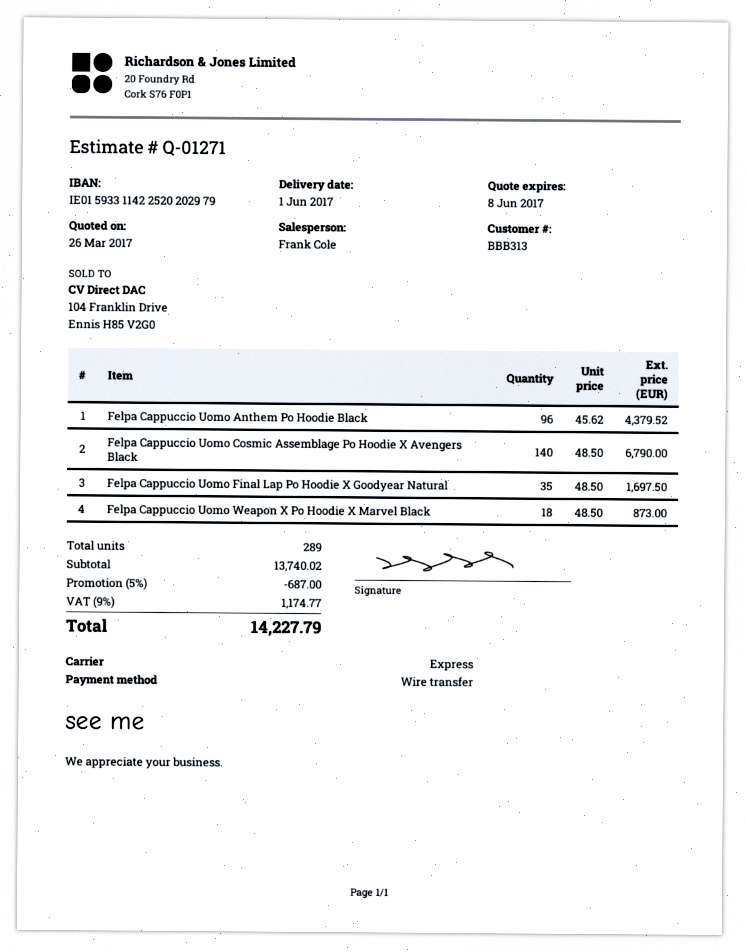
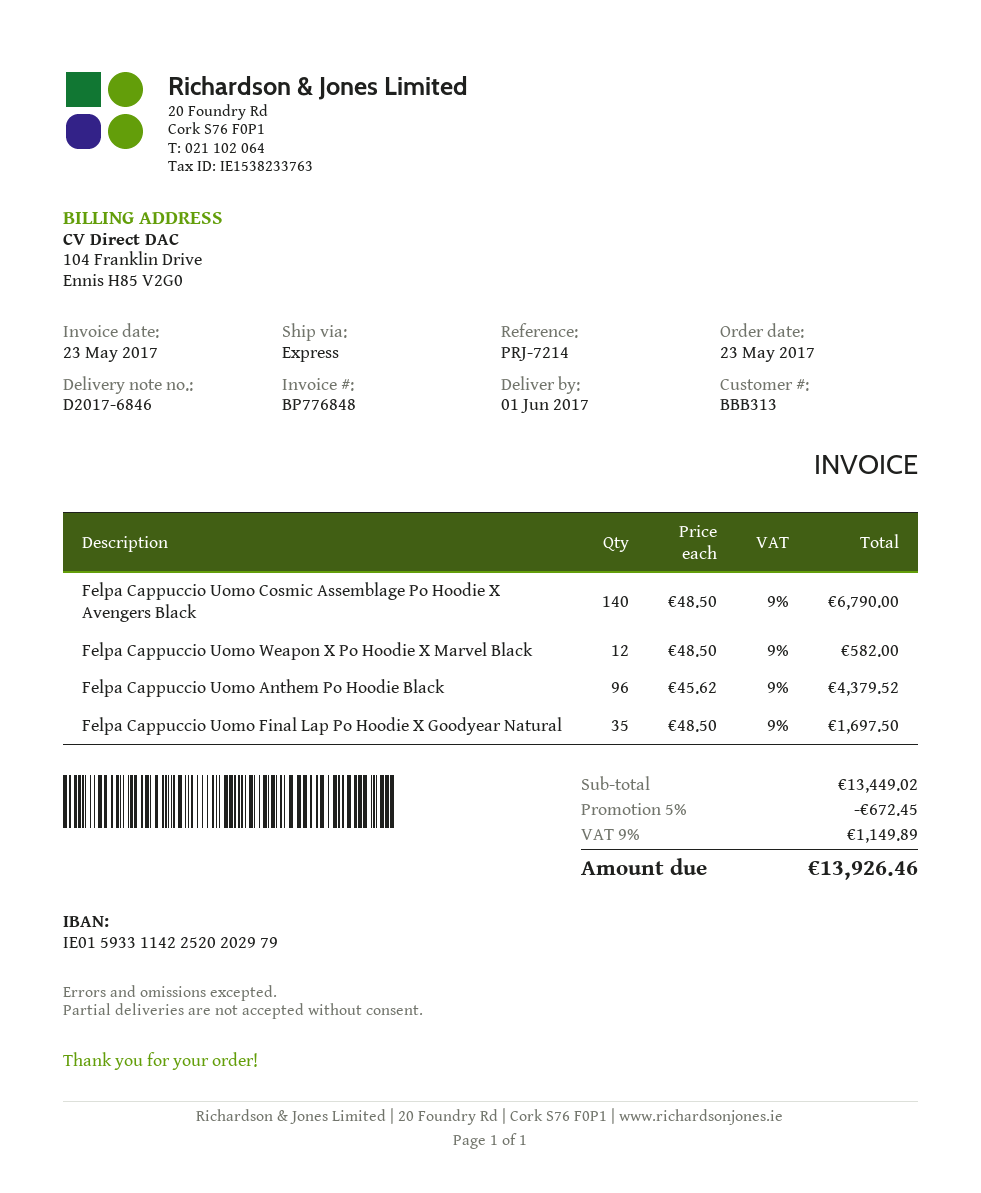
Felpa Cappuccio Uomo Weapon X Po Hoodie X Marvel Black: 18 x 48.50 = 873.00 -> 12 x 48.50 = 582.00
subtotal: 13740.02 -> 13449.02
discount: 5% = 687.00 -> 5% = 672.45
tax: 9% = 1174.77 -> 9% = 1149.89
total: 14227.79 -> 13926.46

